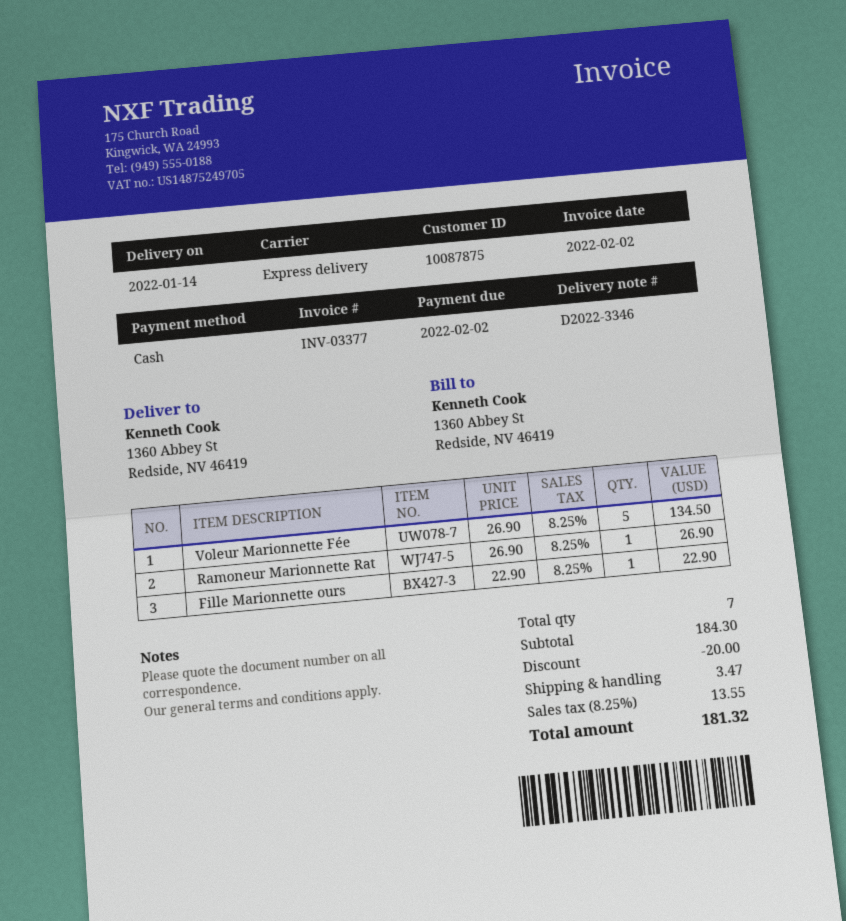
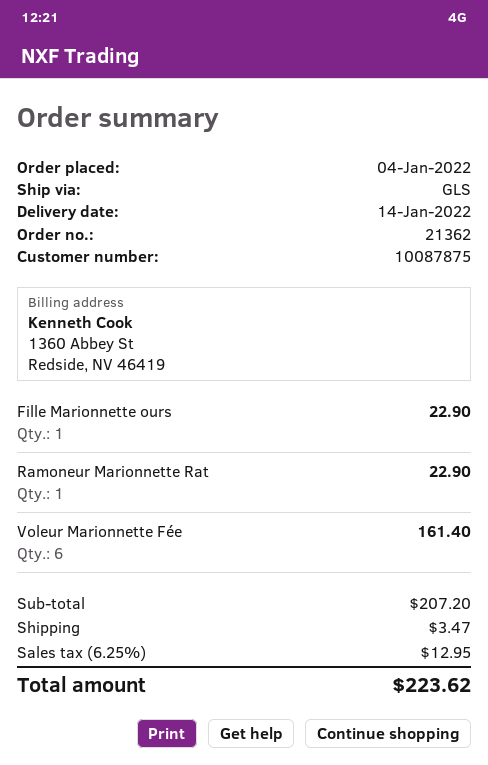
shipping method: express -> GLS
Voleur Marionnette Fée: 5 for 134.50 -> 6 for 161.40
Ramoneur Marionnette Rat: 1 for 26.90 -> 1 for 22.90
subtotal: 184.30 -> 207.20
discount: 20.00 -> none
tax: 8.25% = 13.55 -> 6.25% = 12.95
total: 181.32 -> 223.62

